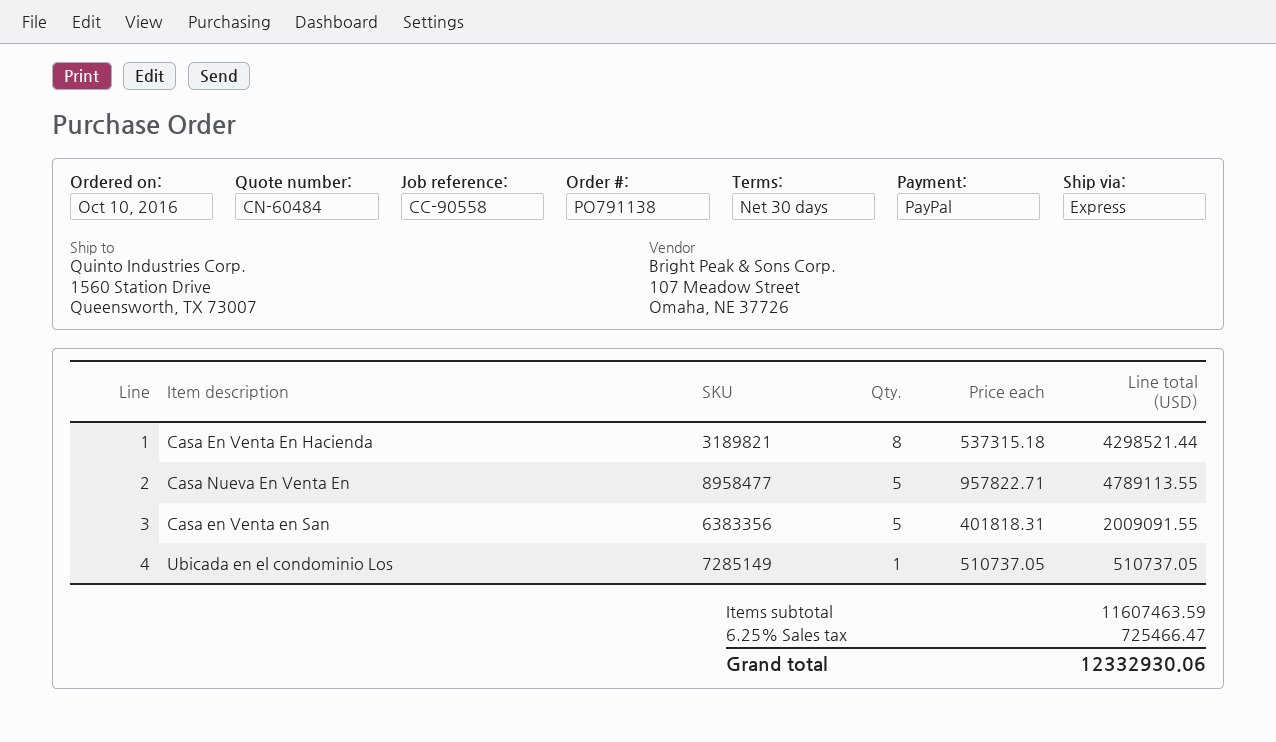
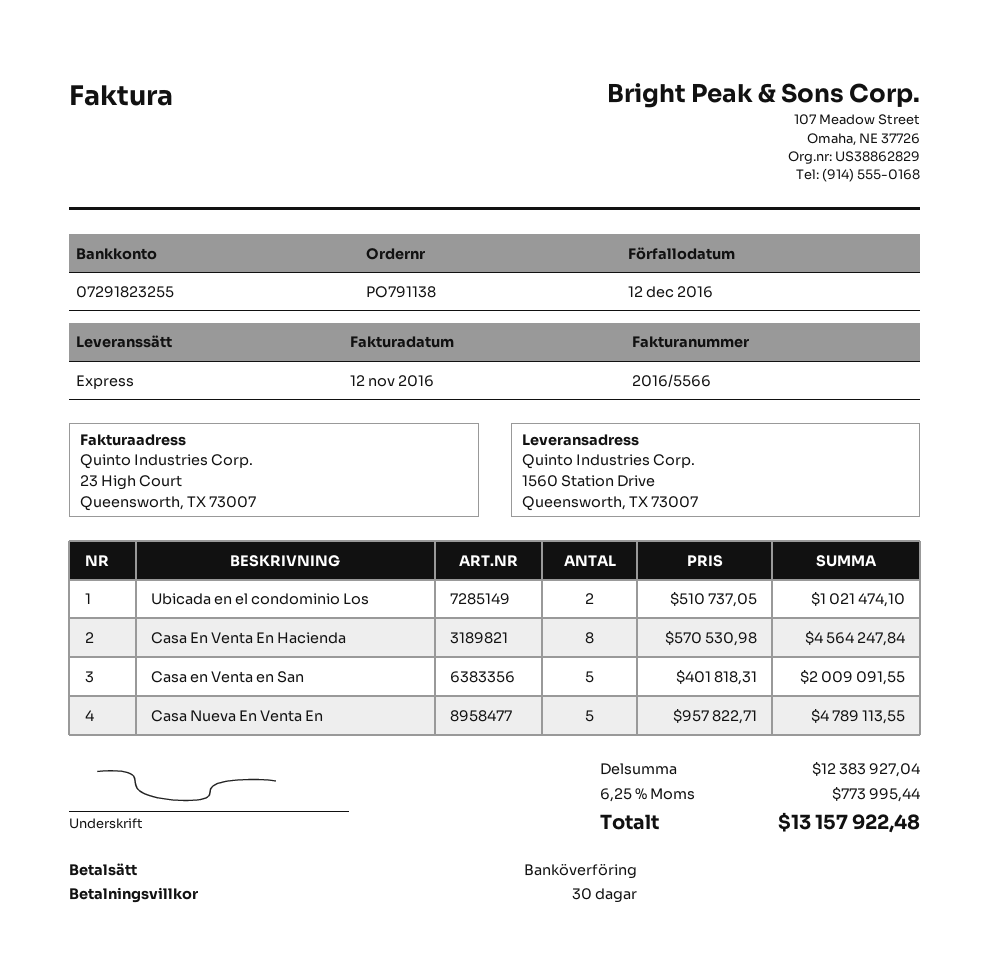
payment method: PayPal -> bank transfer
Casa En Venta En Hacienda: 8 x 537315.18 = 4298521.44 -> 8 x 570530.98 = 4564247.84
Ubicada en el condominio Los: 1 x 510737.05 = 510737.05 -> 2 x 510737.05 = 1021474.10
subtotal: 11607463.59 -> 12383927.04
tax: 6.25% = 725466.47 -> 6.25% = 773995.44
total: 12332930.06 -> 13157922.48

